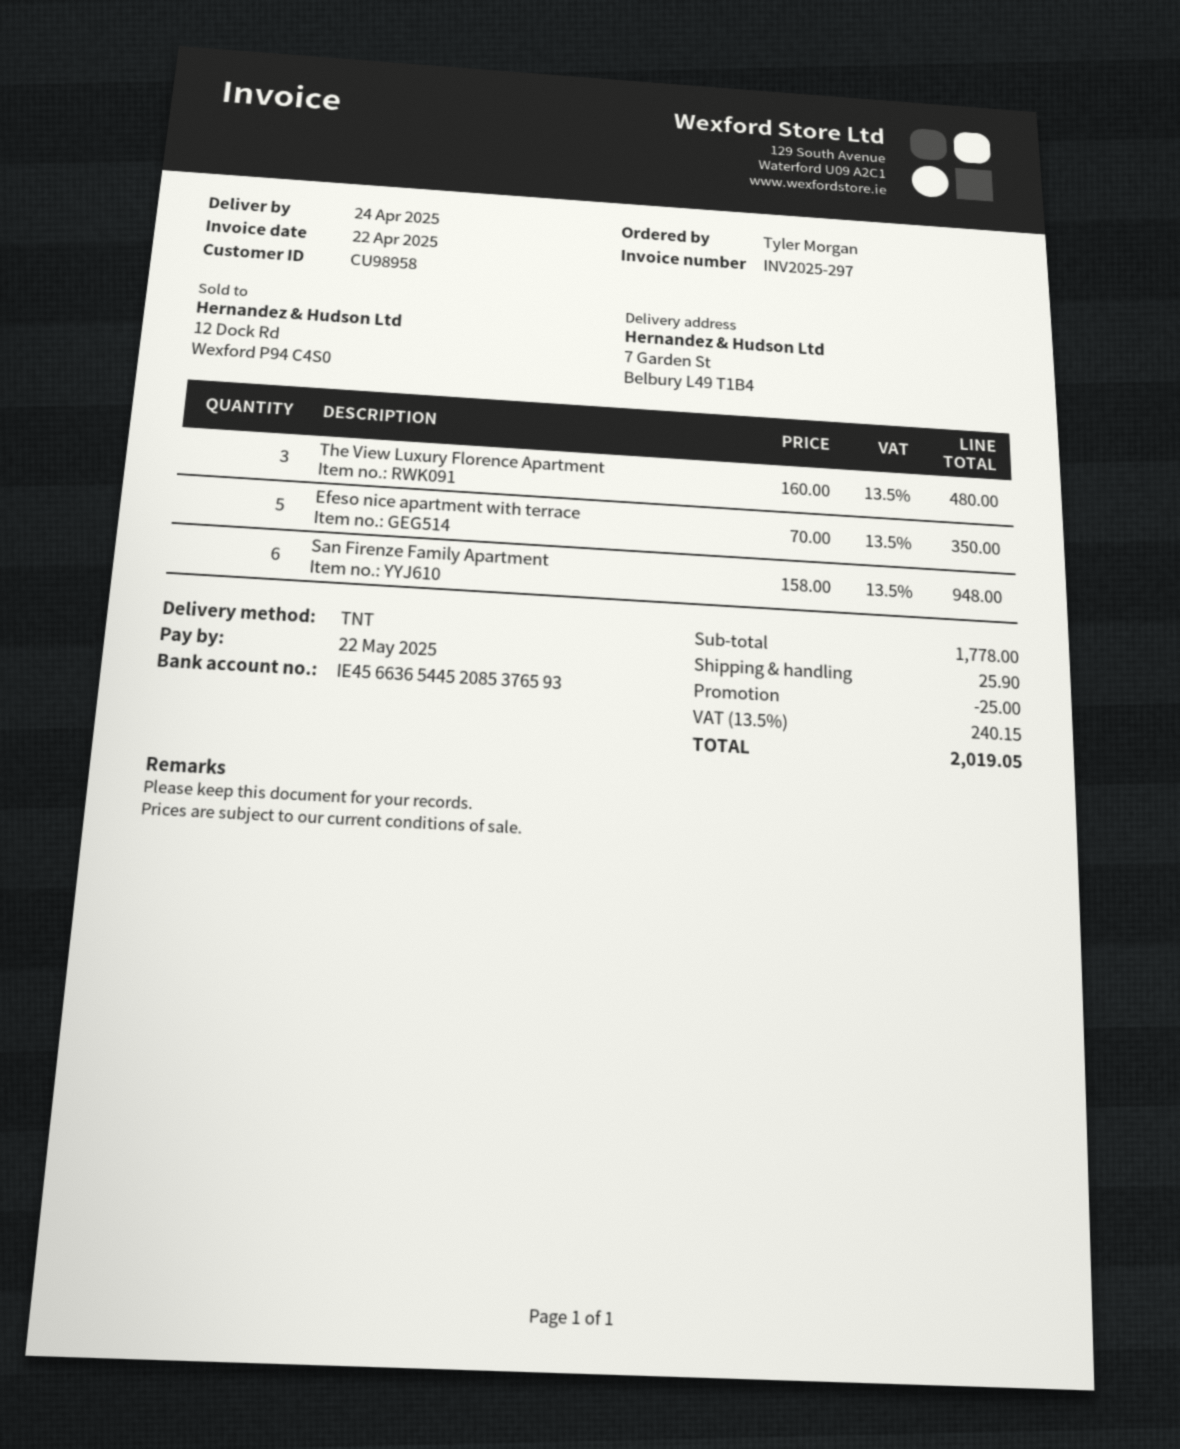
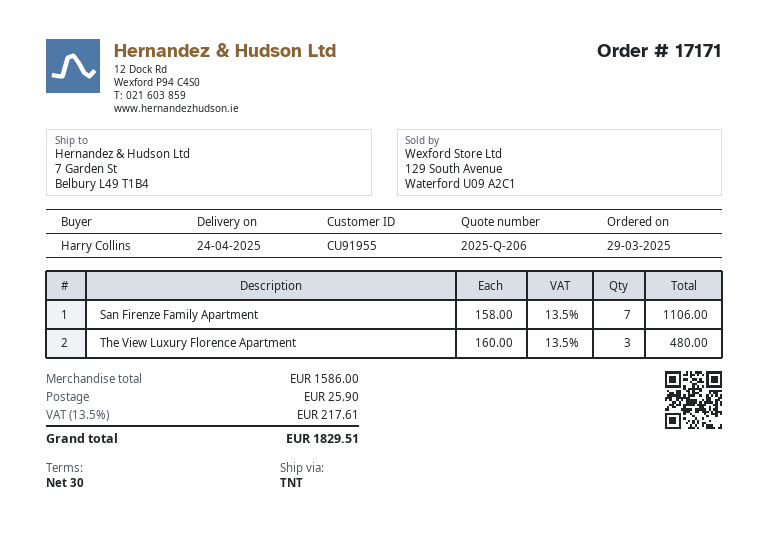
customer number: CU98958 -> CU91955
ordered by: Tyler Morgan -> Harry Collins
Efeso nice apartment with terrace: 5 x 70.00 = 350.00 -> none
San Firenze Family Apartment: 6 x 158.00 = 948.00 -> 7 x 158.00 = 1106.00
subtotal: 1778.00 -> 1586.00
discount: 25.00 -> none
tax: 13.5% = 240.15 -> 13.5% = 217.61
total: 2019.05 -> 1829.51

